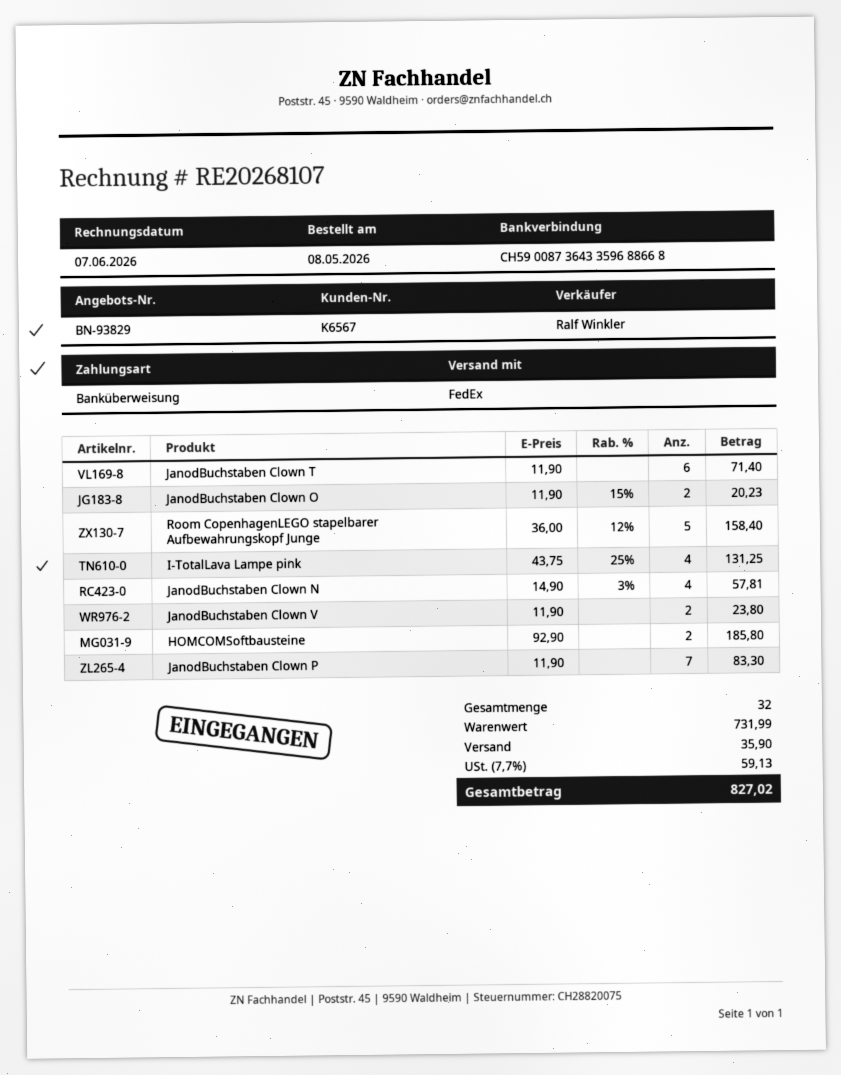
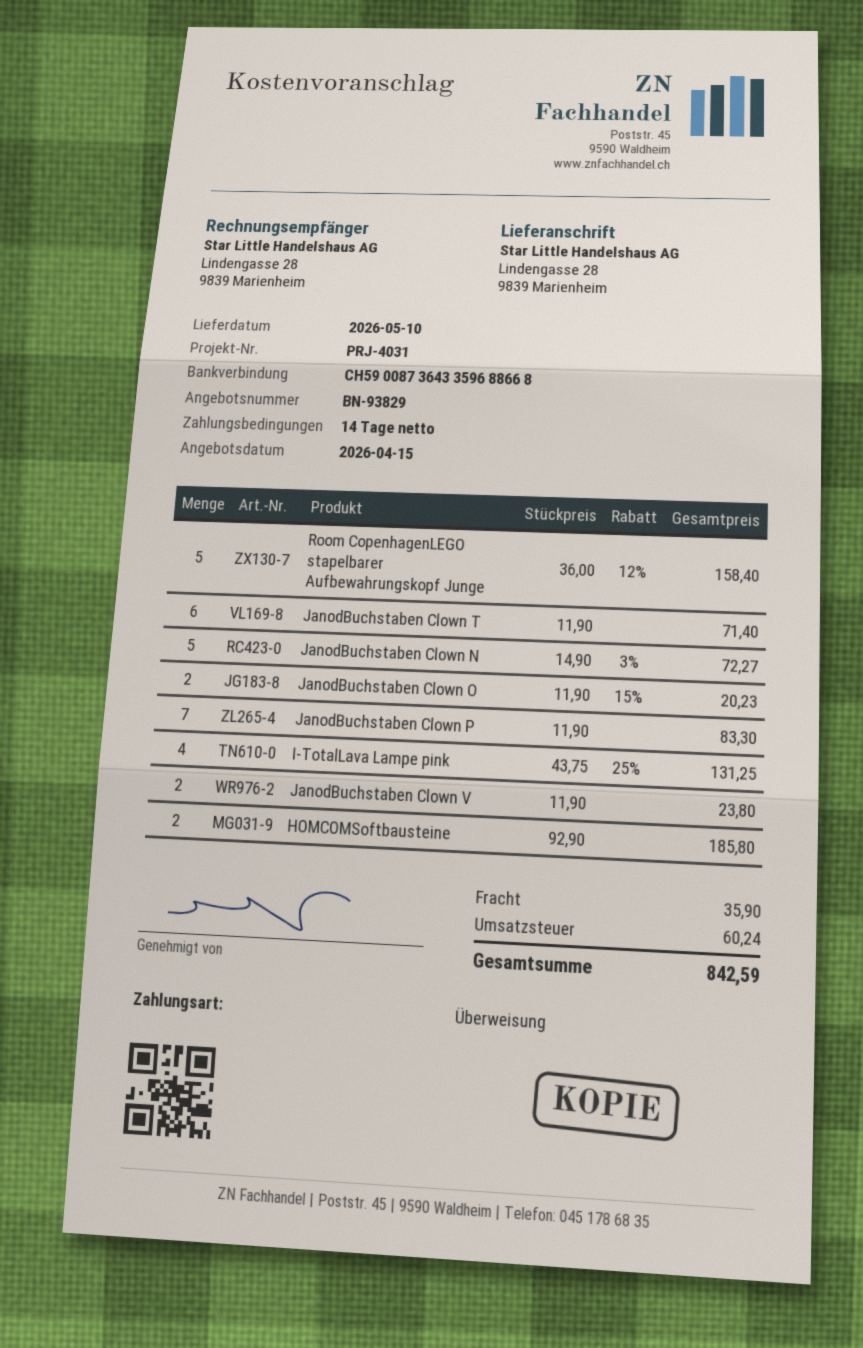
JanodBuchstaben Clown N: 4 x 14.90 - 3% = 57.81 -> 5 x 14.90 - 3% = 72.27
tax: 59.13 -> 60.24
total: 827.02 -> 842.59

